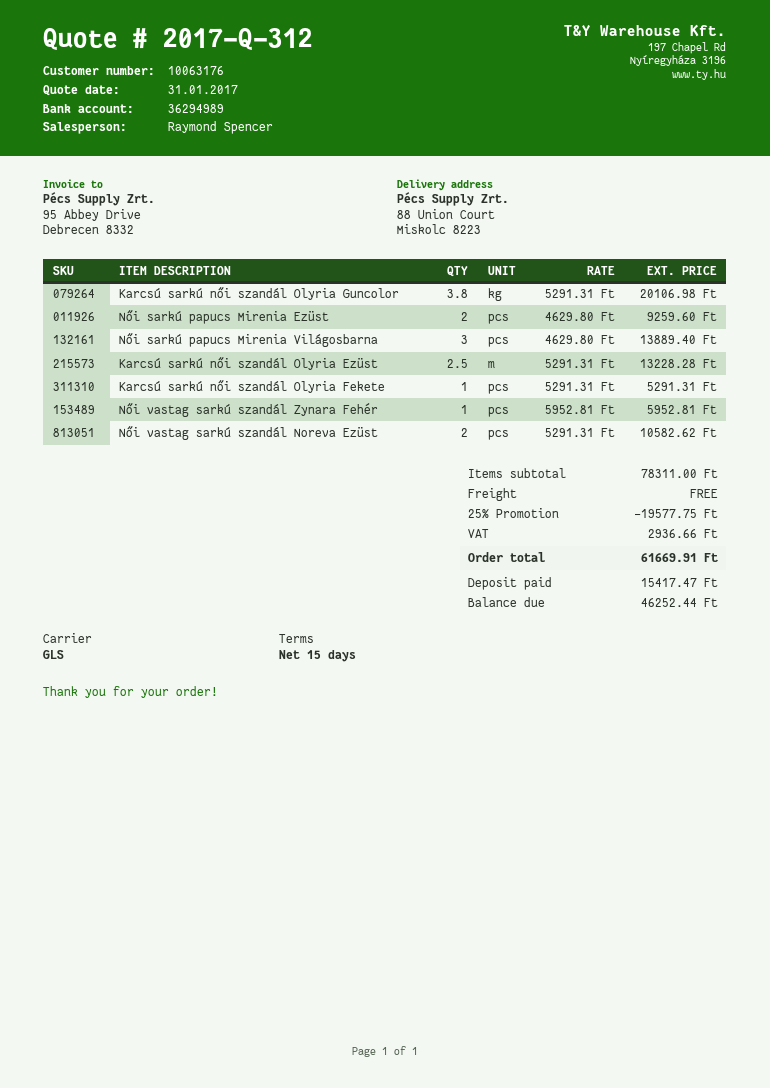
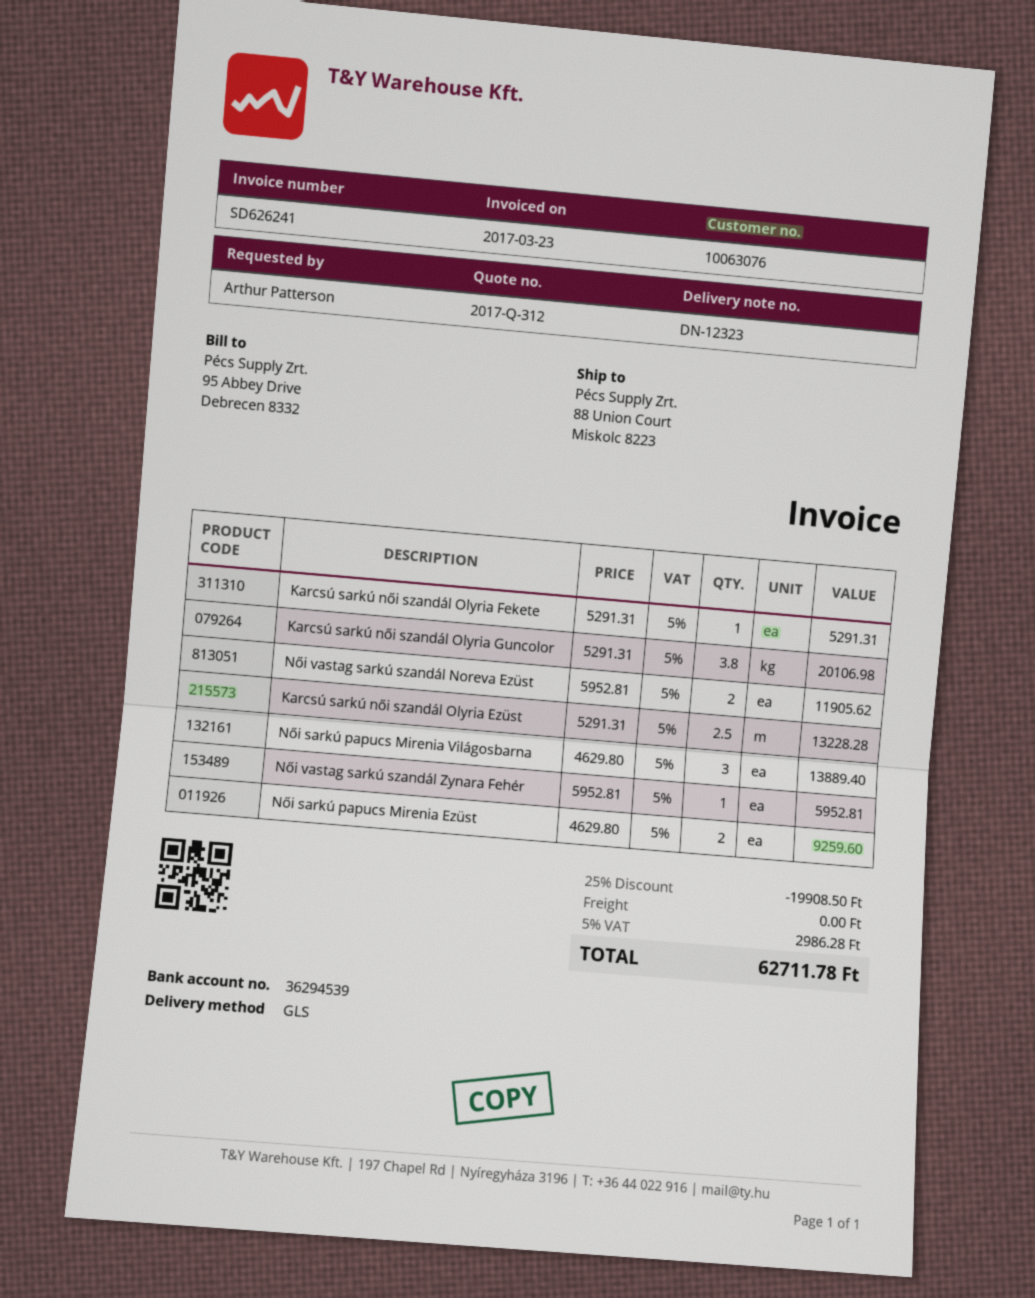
customer number: 10063176 -> 10063076
bank account: 36294989 -> 36294539
Női vastag sarkú szandál Noreva Ezüst: 2 x 5291.31 = 10582.62 -> 2 x 5952.81 = 11905.62
discount: 25% = 19577.75 -> 25% = 19908.50
tax: 2936.66 -> 2986.28
total: 61669.91 -> 62711.78

